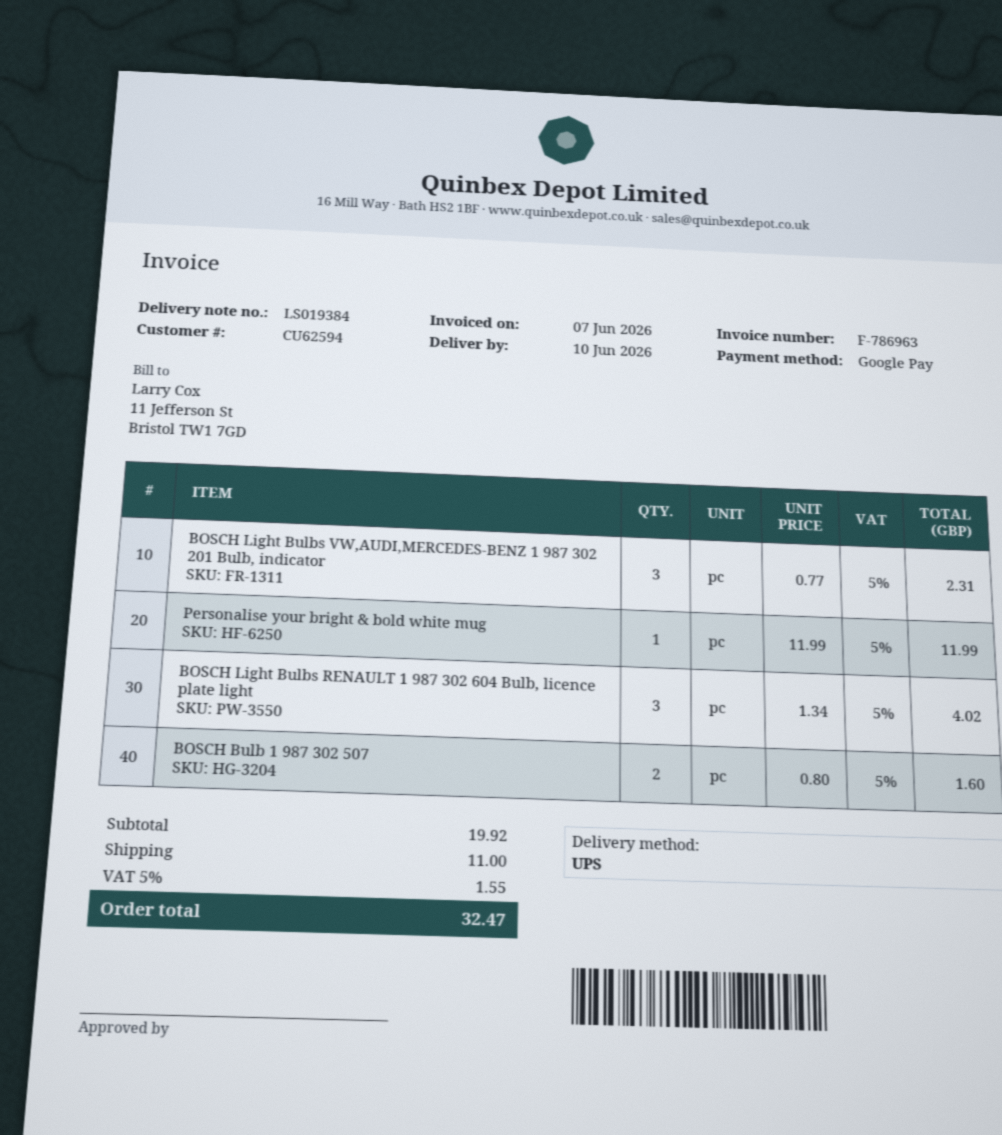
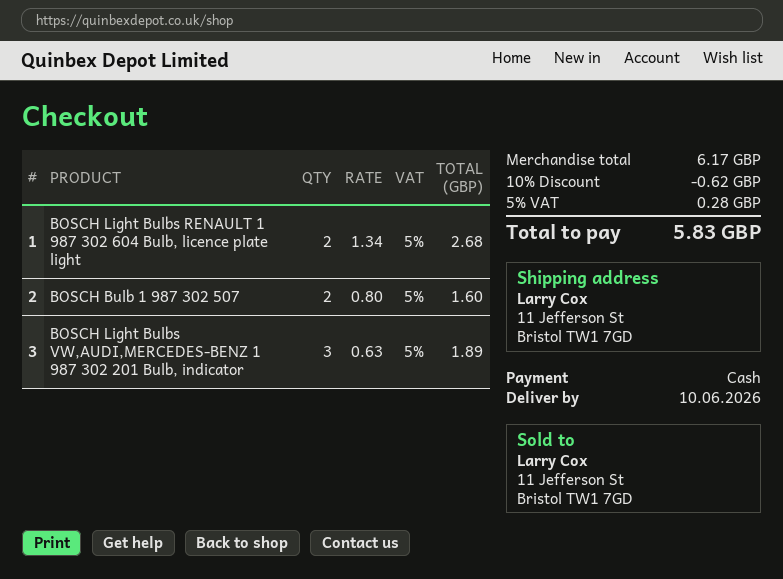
payment method: Google Pay -> cash
BOSCH Light Bulbs VW,AUDI,MERCEDES-BENZ 1 987 302 201 Bulb, indicator: 3 x 0.77 = 2.31 -> 3 x 0.63 = 1.89
Personalise your bright & bold white mug: 1 x 11.99 = 11.99 -> none
BOSCH Light Bulbs RENAULT 1 987 302 604 Bulb, licence plate light: 3 x 1.34 = 4.02 -> 2 x 1.34 = 2.68
subtotal: 19.92 -> 6.17
discount: none -> 10% = 0.62
shipping: 11.00 -> none
tax: 5% = 1.55 -> 5% = 0.28
total: 32.47 -> 5.83

